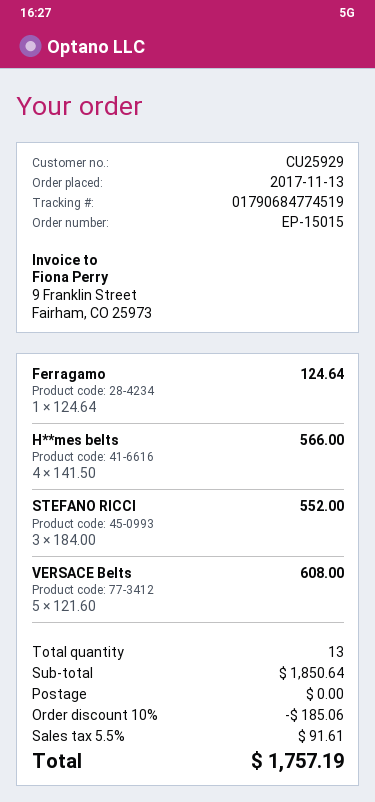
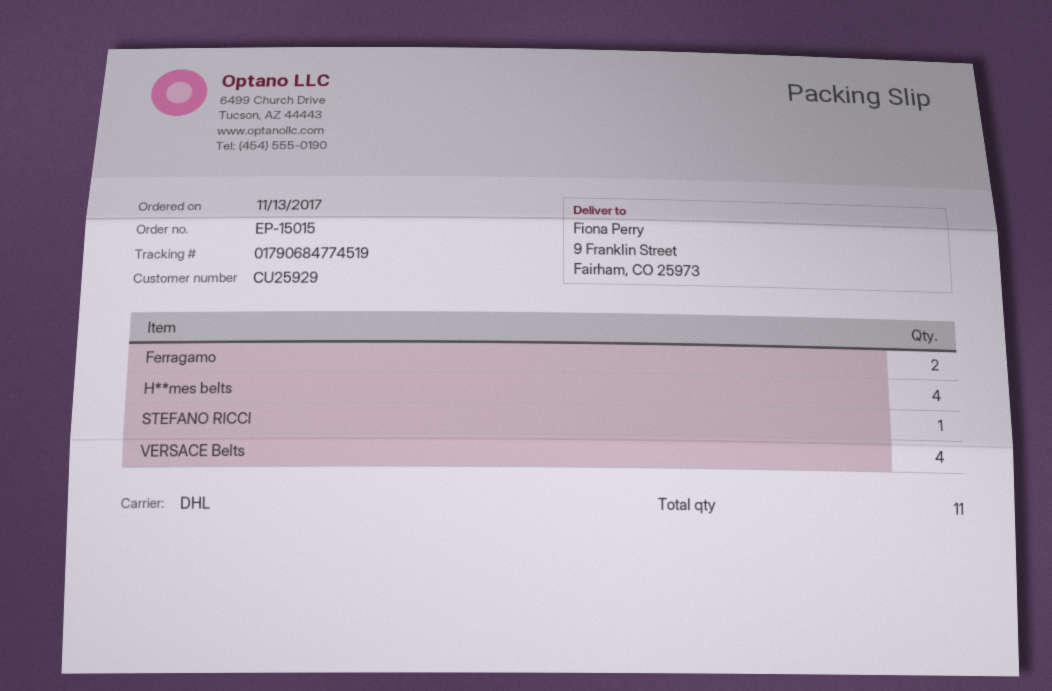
Ferragamo: 1 -> 2
STEFANO RICCI: 3 -> 1
VERSACE Belts: 5 -> 4
total quantity: 13 -> 11

